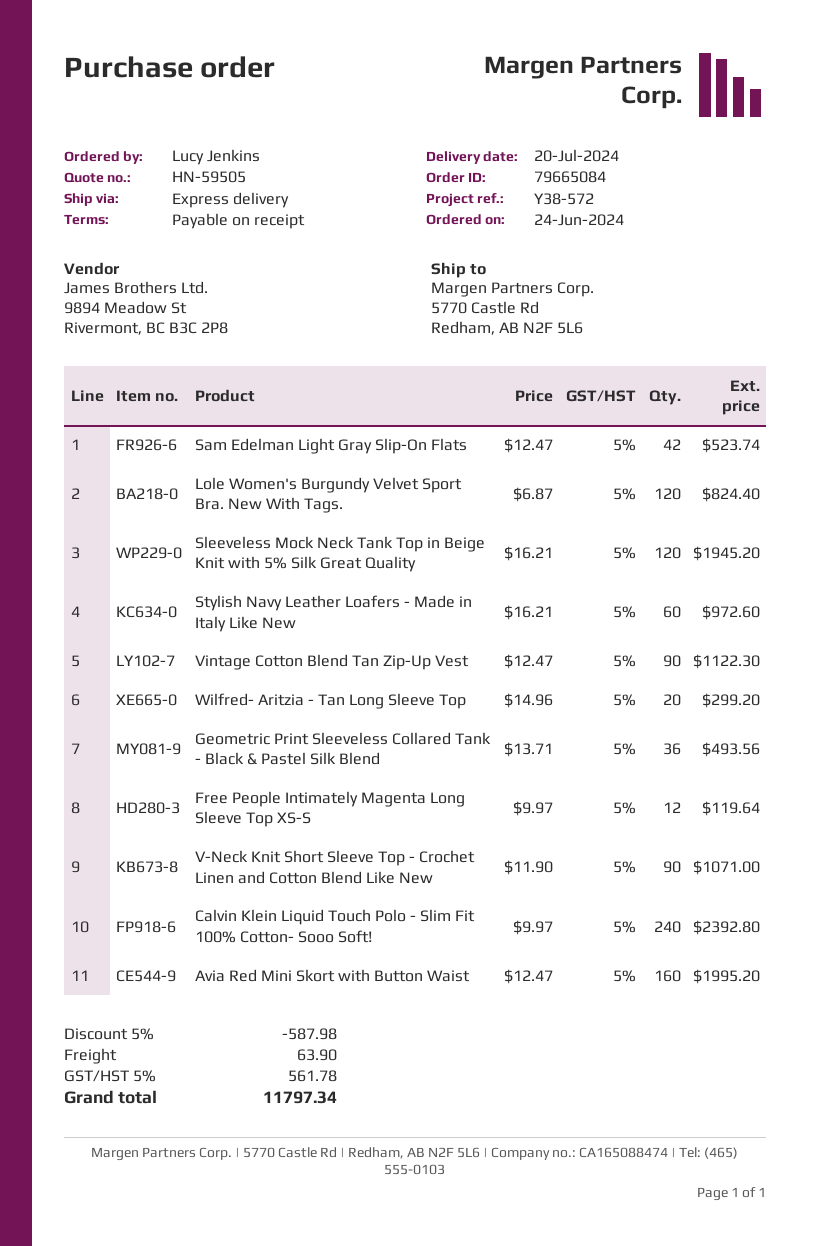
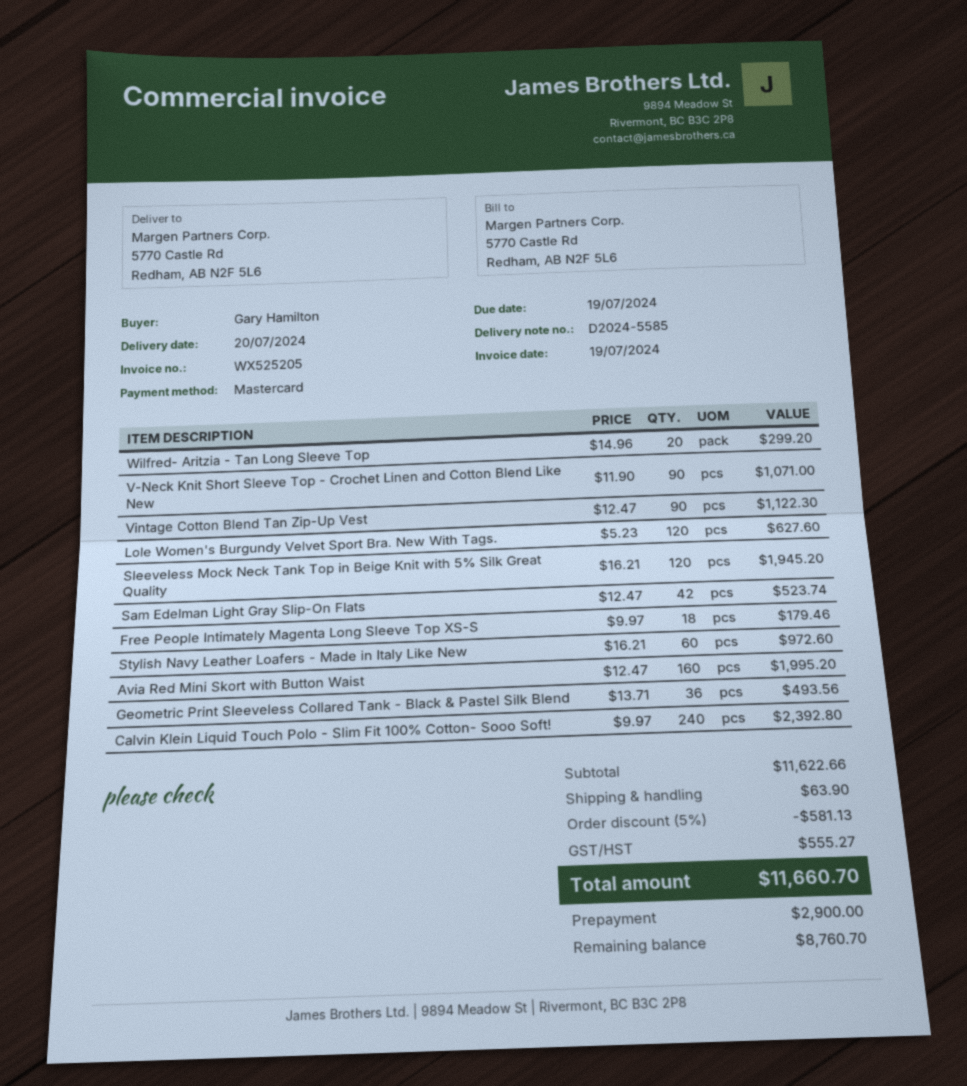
ordered by: Lucy Jenkins -> Gary Hamilton
Lole Women's Burgundy Velvet Sport Bra. New With Tags.: 120 x 6.87 = 824.40 -> 120 x 5.23 = 627.60
Free People Intimately Magenta Long Sleeve Top XS-S: 12 x 9.97 = 119.64 -> 18 x 9.97 = 179.46
discount: 5% = 587.98 -> 5% = 581.13
tax: 561.78 -> 555.27
total: 11797.34 -> 11660.70

